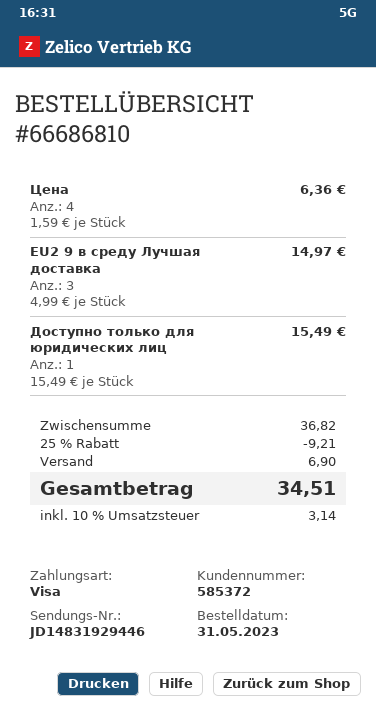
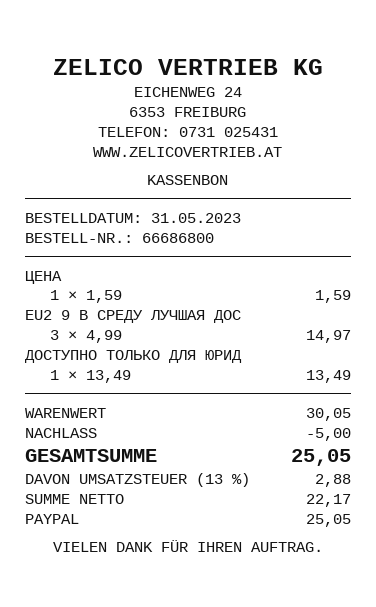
order number: 66686810 -> 66686800
payment method: Visa -> PayPal
Цена: 4 x 1.59 = 6.36 -> 1 x 1.59 = 1.59
Доступно только для юридических лиц: 1 x 15.49 = 15.49 -> 1 x 13.49 = 13.49
subtotal: 36.82 -> 30.05
discount: 9.21 -> 5.00
shipping: 6.90 -> none
tax: 10% = 3.14 -> 13% = 2.88
total: 34.51 -> 25.05

